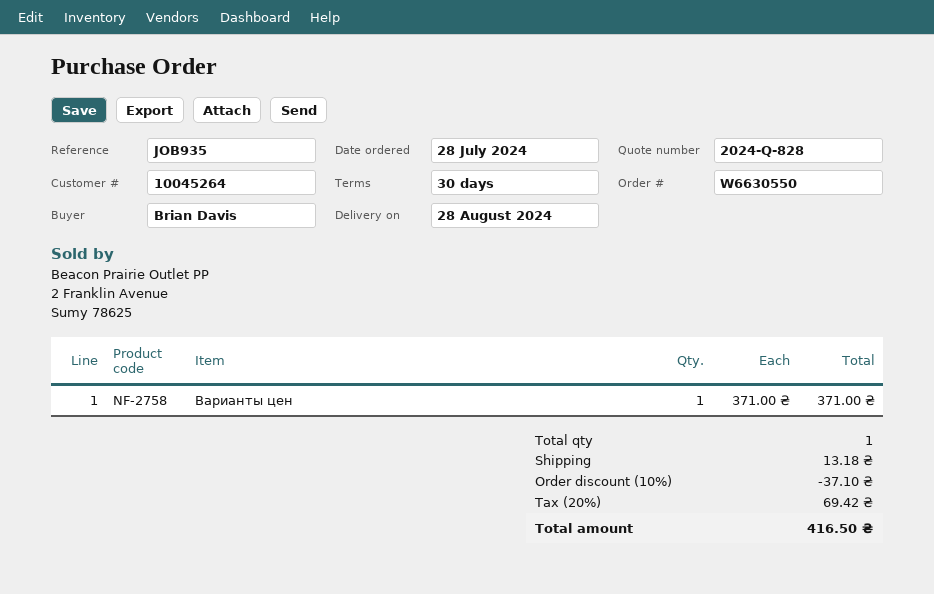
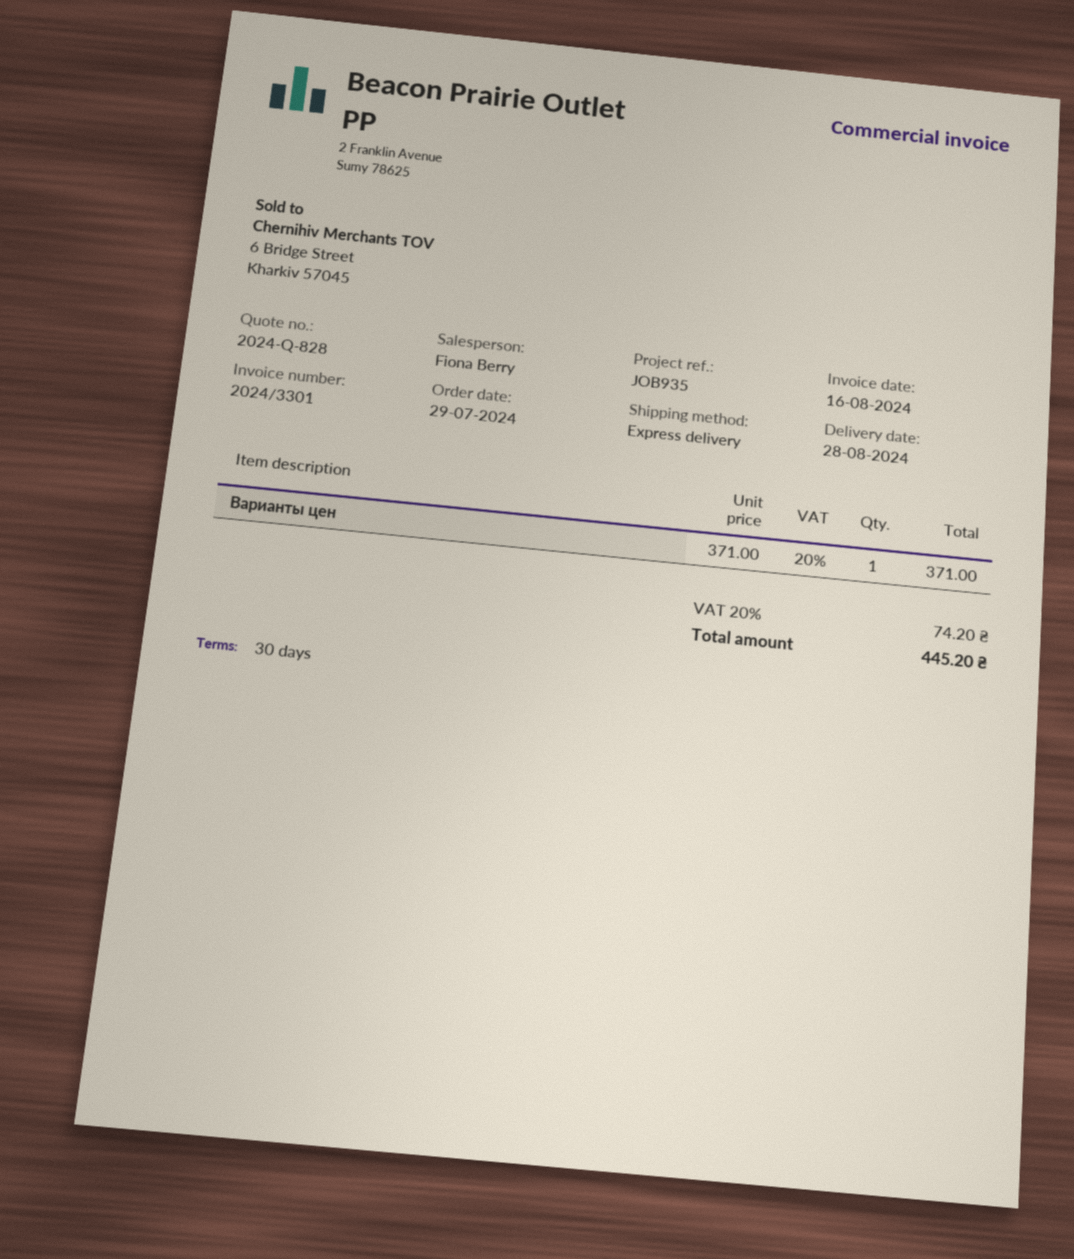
order date: 2024-07-28 -> 2024-07-29
discount: 10% = 37.10 -> none
shipping: 13.18 -> none
tax: 20% = 69.42 -> 20% = 74.20
total: 416.50 -> 445.20

